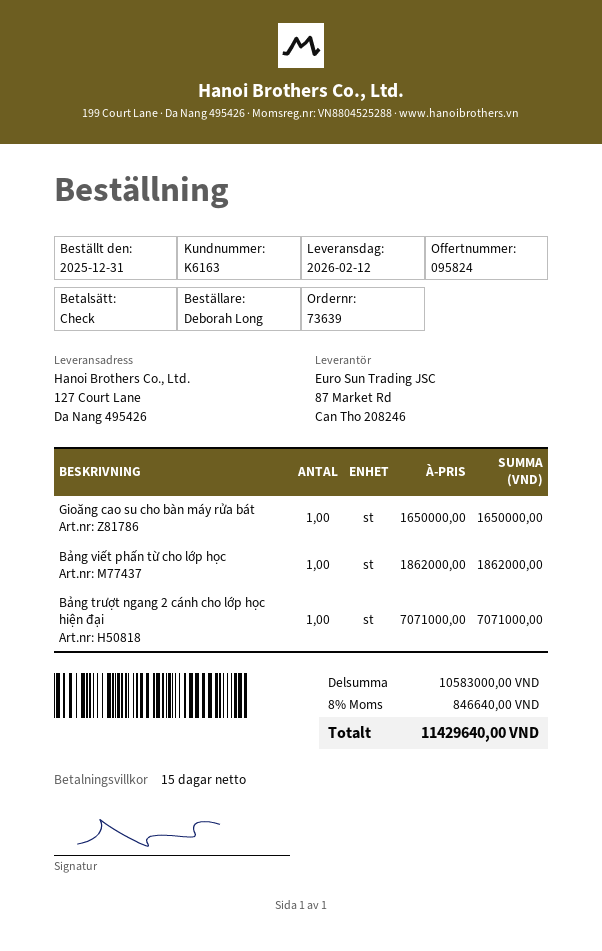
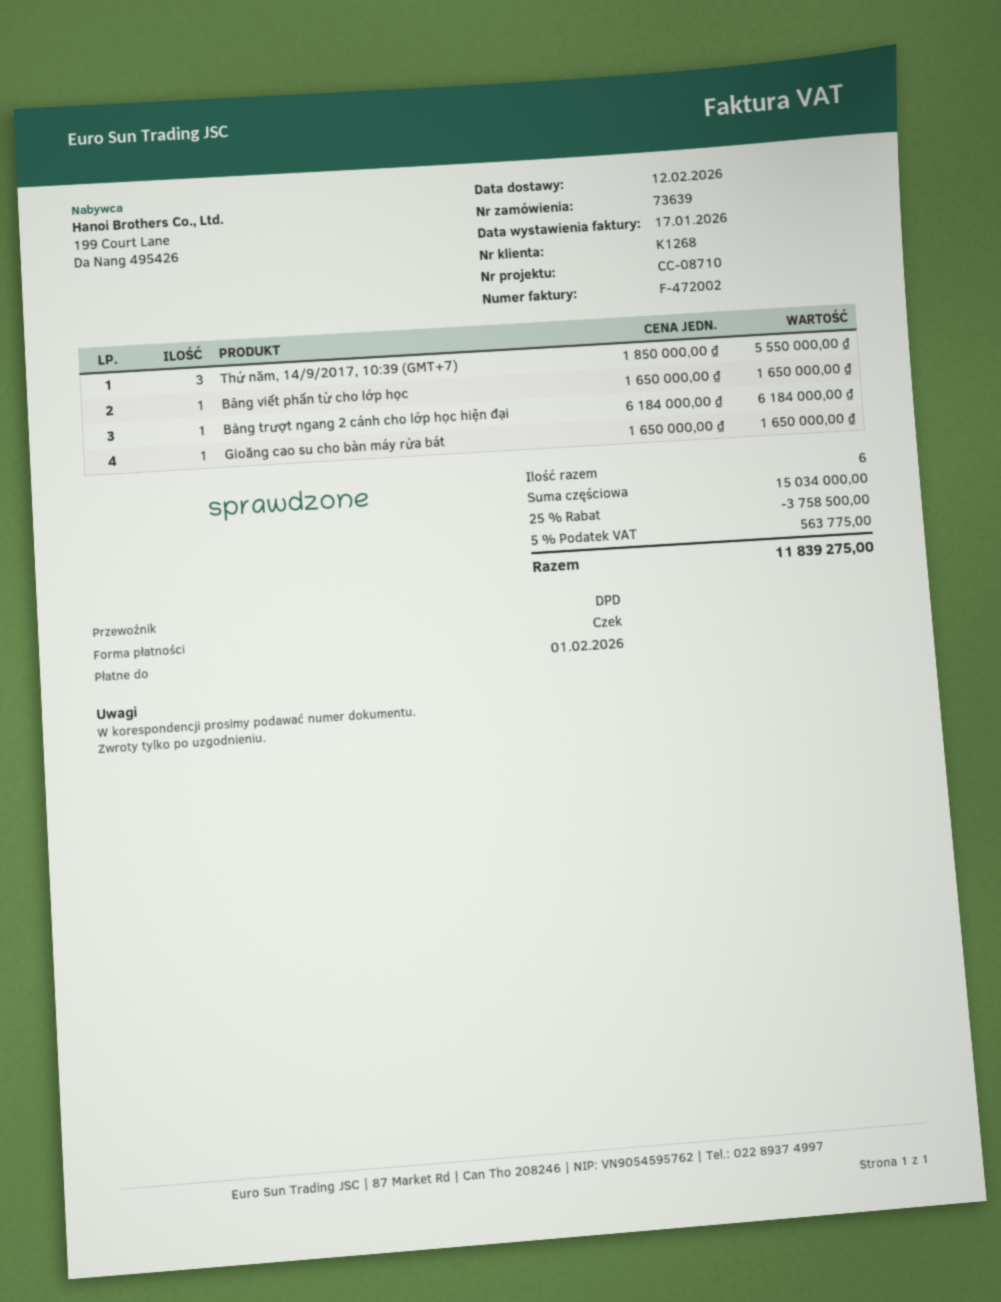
customer number: K6163 -> K1268
Bảng viết phấn từ cho lớp học: 1 x 1862000.00 = 1862000.00 -> 1 x 1650000.00 = 1650000.00
Bảng trượt ngang 2 cánh cho lớp học hiện đại: 1 x 7071000.00 = 7071000.00 -> 1 x 6184000.00 = 6184000.00
Thứ năm, 14/9/2017, 10:39 (GMT+7): none -> 3 x 1850000.00 = 5550000.00
subtotal: 10583000.00 -> 15034000.00
discount: none -> 25% = 3758500.00
tax: 8% = 846640.00 -> 5% = 563775.00
total: 11429640.00 -> 11839275.00

